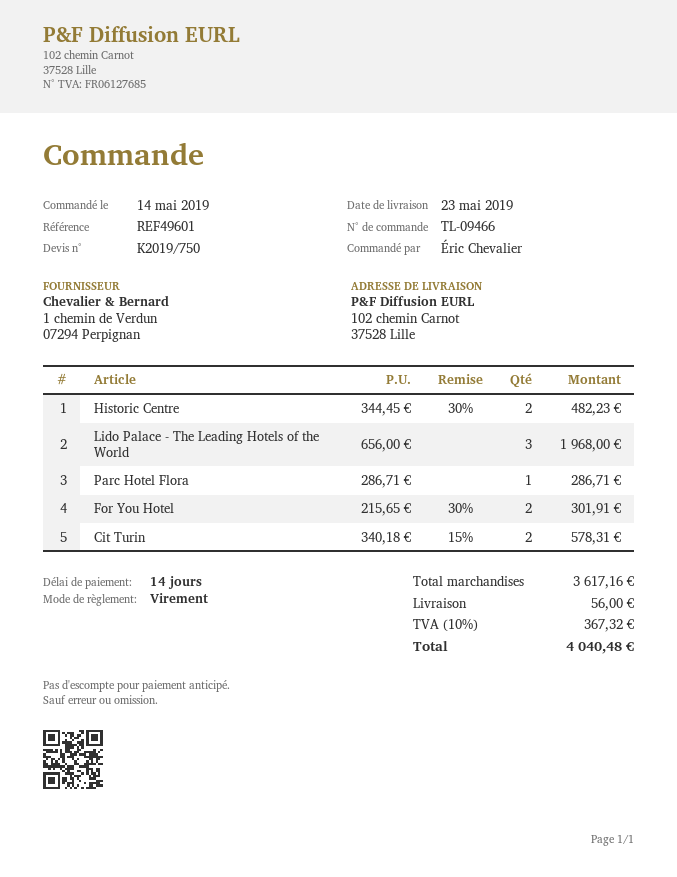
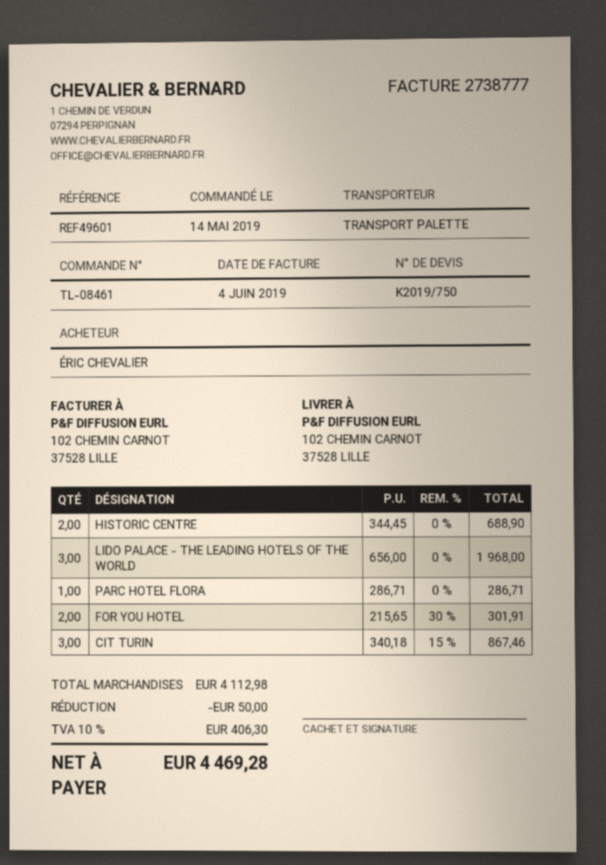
order number: TL-09466 -> TL-08461
Historic Centre: 2 x 344.45 - 30% = 482.23 -> 2 x 344.45 = 688.90
Cit Turin: 2 x 340.18 - 15% = 578.31 -> 3 x 340.18 - 15% = 867.46
subtotal: 3617.16 -> 4112.98
discount: none -> 50.00
shipping: 56.00 -> none
tax: 10% = 367.32 -> 10% = 406.30
total: 4040.48 -> 4469.28

